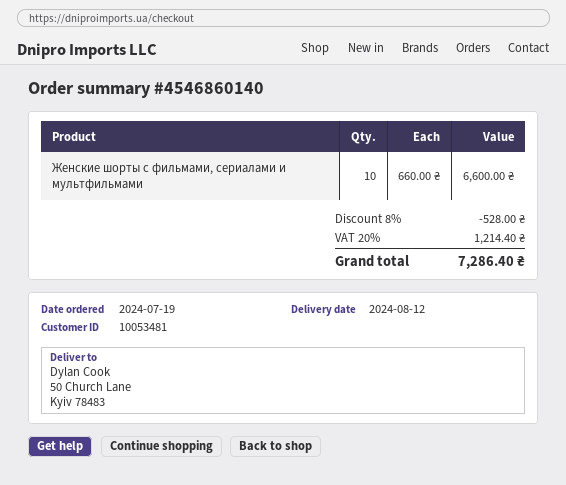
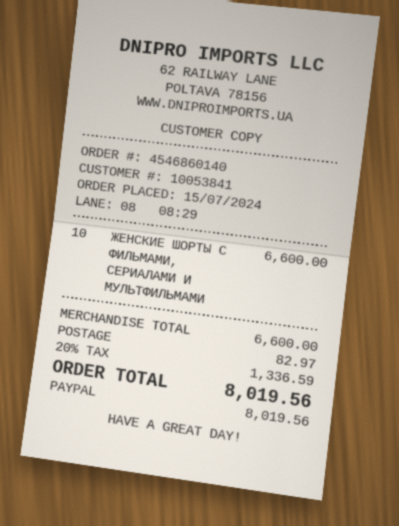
order date: 2024-07-19 -> 2024-07-15
customer number: 10053481 -> 10053841
discount: 8% = 528.00 -> none
shipping: none -> 82.97
tax: 20% = 1214.40 -> 20% = 1336.59
total: 7286.40 -> 8019.56

